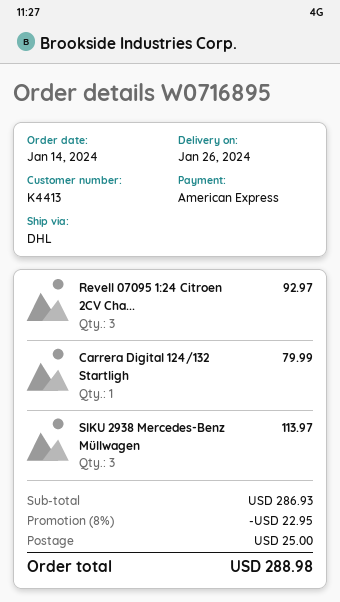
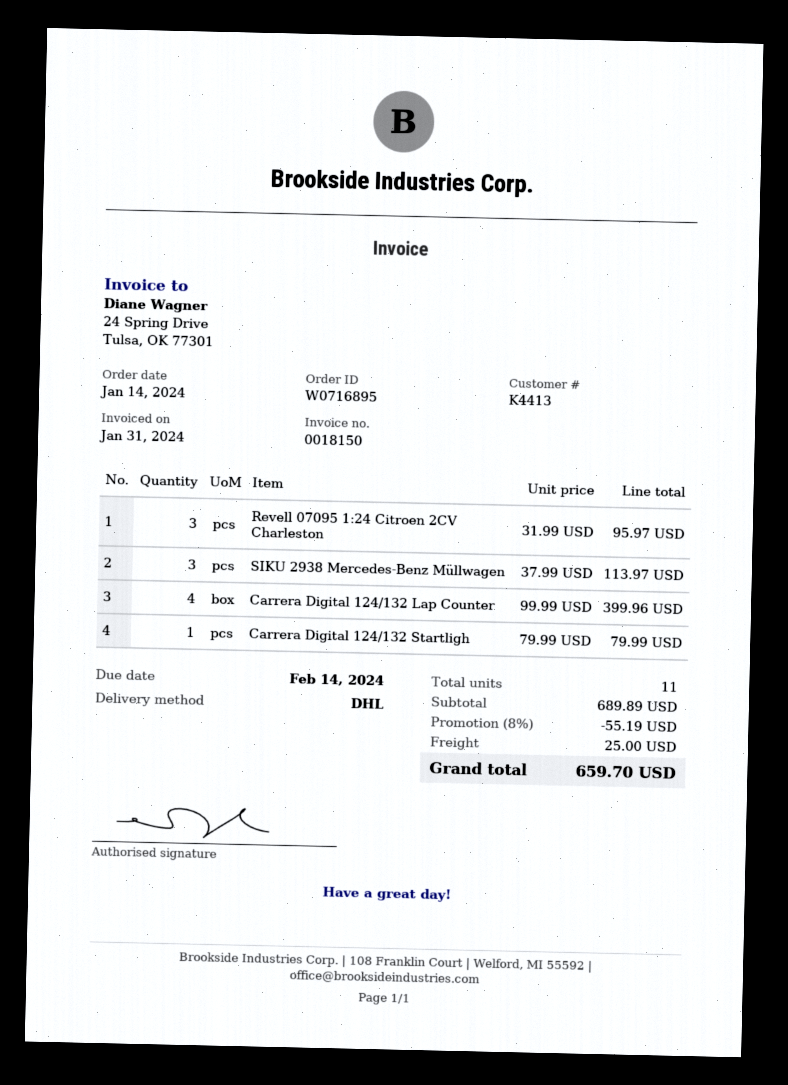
Revell 07095 1:24 Citroen 2CV Cha...: 3 for 92.97 -> 3 for 95.97
Carrera Digital 124/132 Lap Counter: none -> 4 for 399.96
subtotal: 286.93 -> 689.89
discount: 8% = 22.95 -> 8% = 55.19
total: 288.98 -> 659.70

